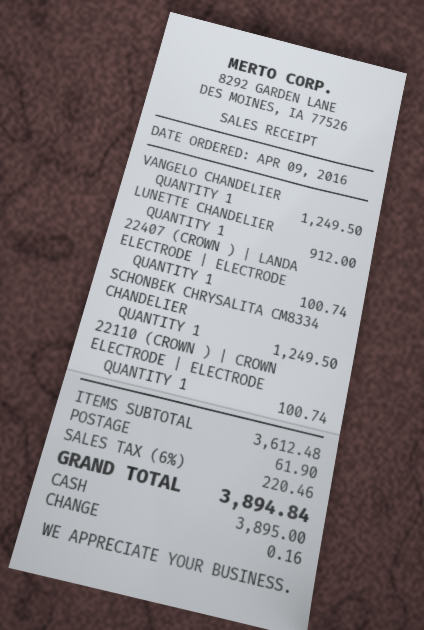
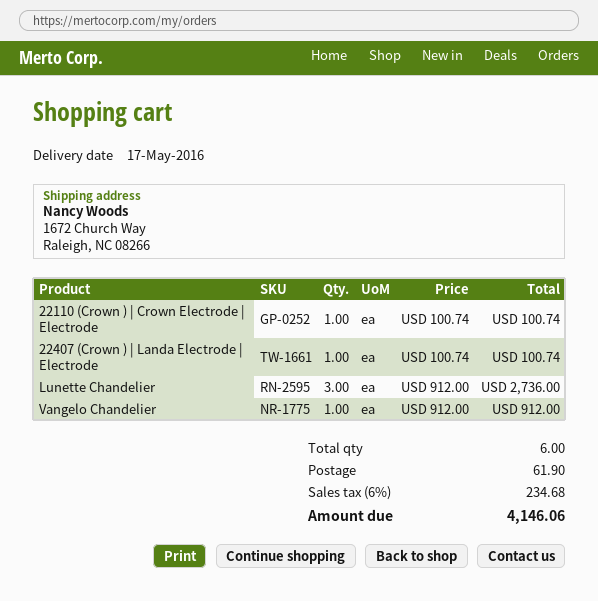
VANGELO CHANDELIER: 1 for 1249.50 -> 1 for 912.00
LUNETTE CHANDELIER: 1 for 912.00 -> 3 for 2736.00
SCHONBEK CHRYSALITA CM8334 CHANDELIER: 1 for 1249.50 -> none
tax: 6% = 220.46 -> 6% = 234.68
total: 3894.84 -> 4146.06

